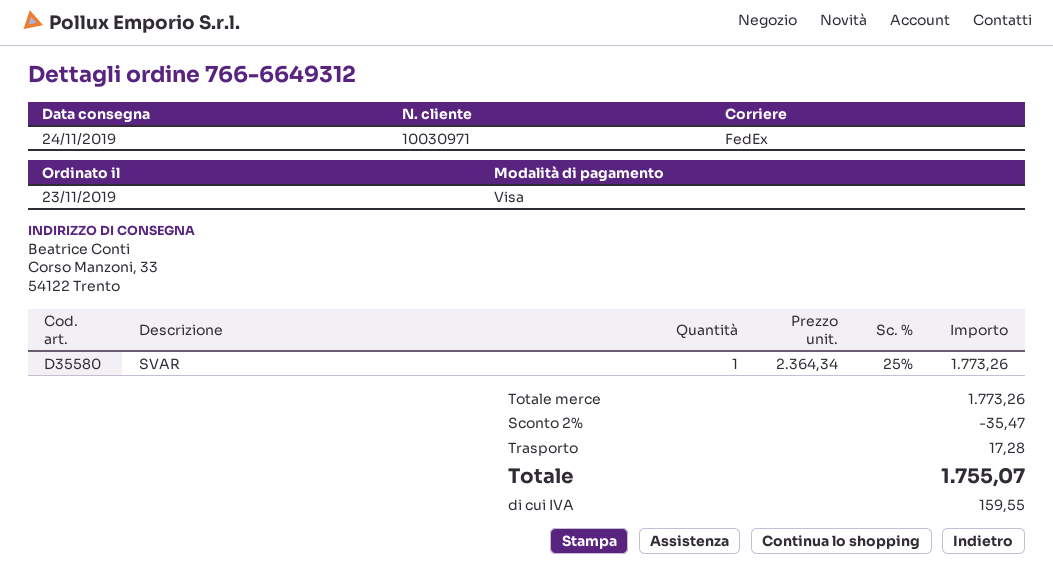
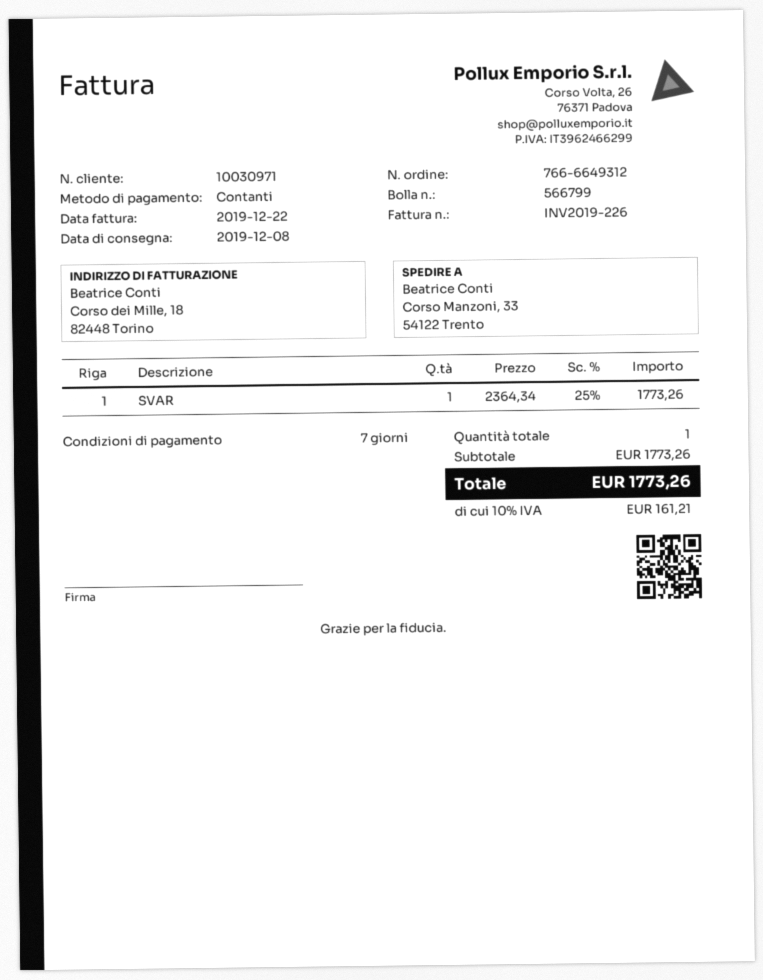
delivery date: 2019-11-24 -> 2019-12-08
payment method: Visa -> cash
discount: 2% = 35.47 -> none
shipping: 17.28 -> none
tax: 159.55 -> 161.21
total: 1755.07 -> 1773.26

